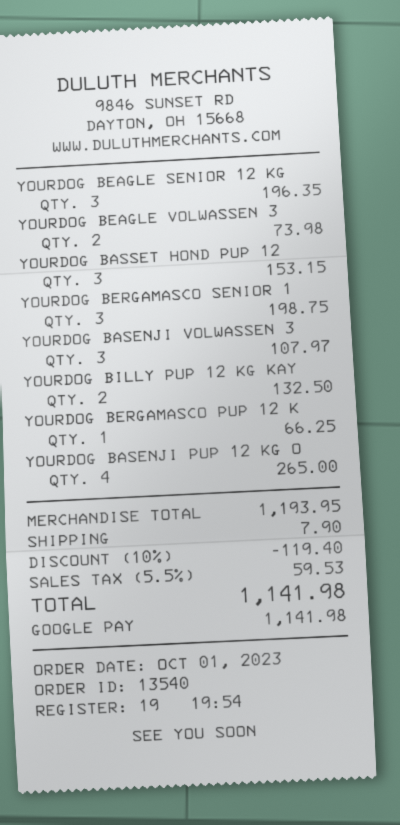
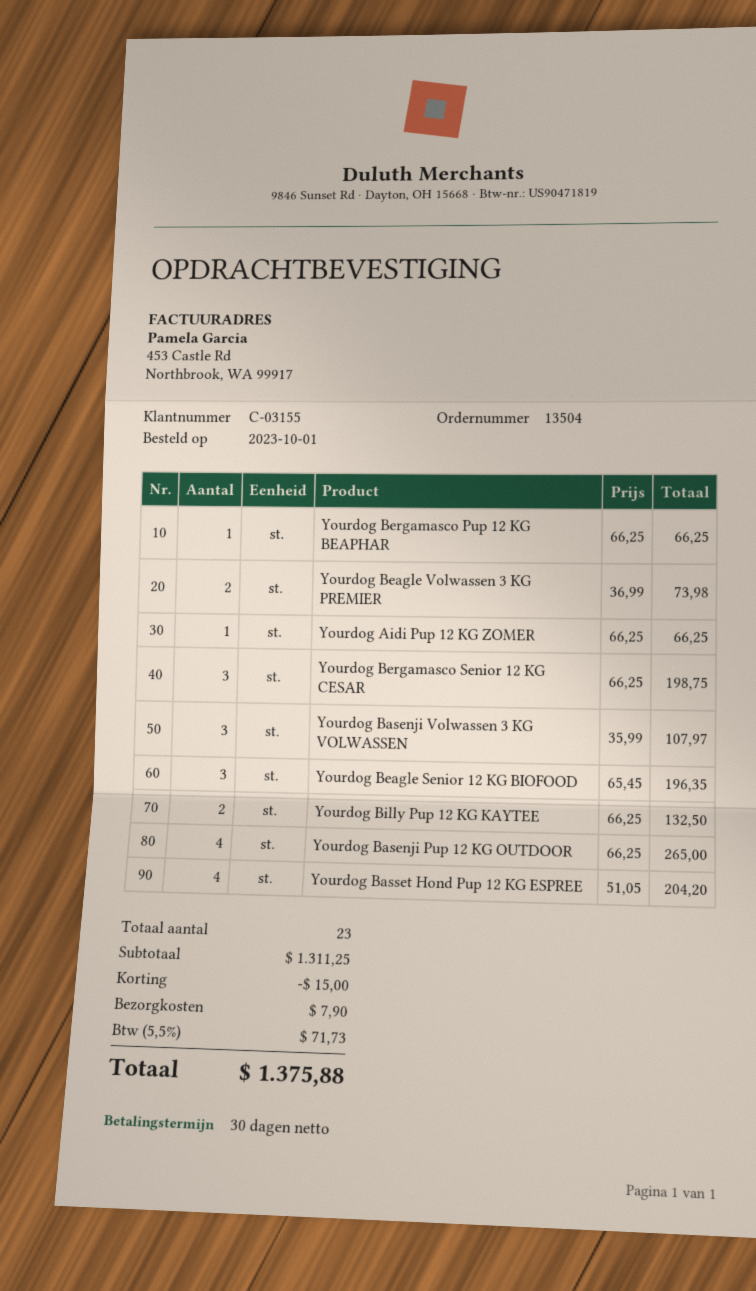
order number: 13540 -> 13504
YOURDOG BASSET HOND PUP 12: 3 for 153.15 -> 4 for 204.20
Yourdog Aidi Pup 12 KG ZOMER: none -> 1 for 66.25
subtotal: 1193.95 -> 1311.25
discount: 119.40 -> 15.00
tax: 5.5% = 59.53 -> 5.5% = 71.73
total: 1141.98 -> 1375.88

